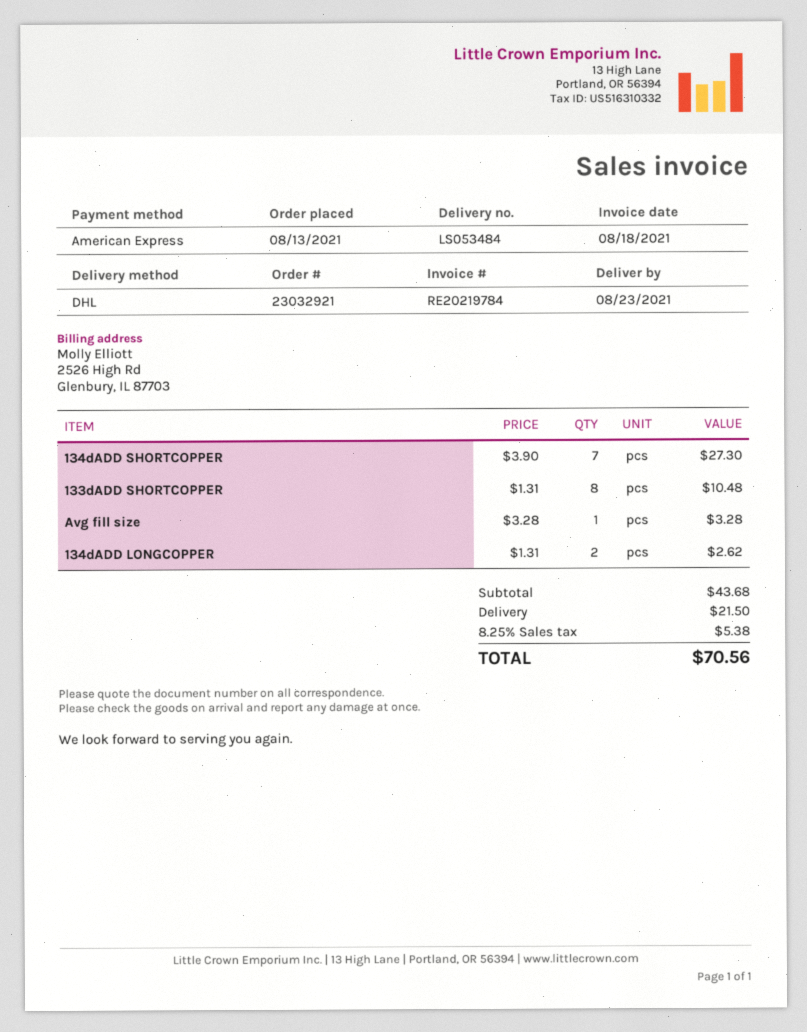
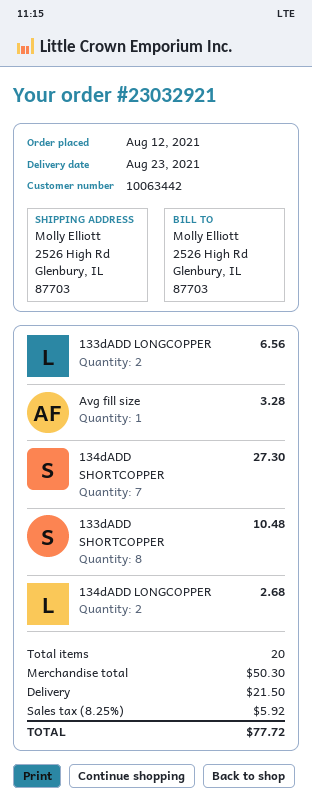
order date: 2021-08-13 -> 2021-08-12
134dADD LONGCOPPER: 2 for 2.62 -> 2 for 2.68
133dADD LONGCOPPER: none -> 2 for 6.56
subtotal: 43.68 -> 50.30
tax: 8.25% = 5.38 -> 8.25% = 5.92
total: 70.56 -> 77.72

